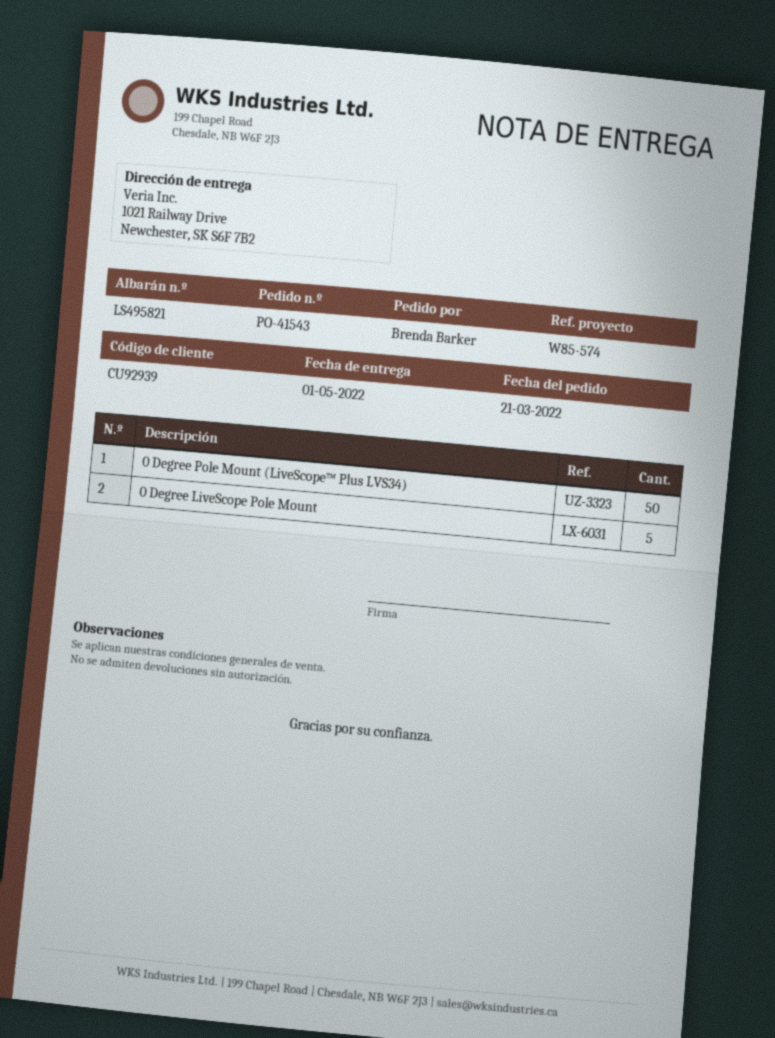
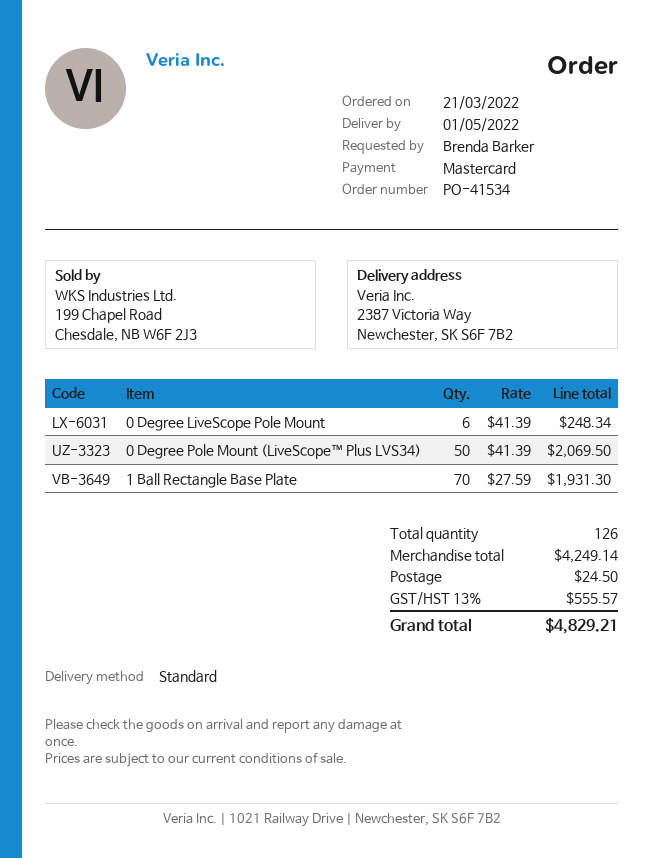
order number: PO-41543 -> PO-41534
ship to: 1021 Railway Drive, Newchester, SK S6F 7B2 -> 2387 Victoria Way, Newchester, SK S6F 7B2
0 Degree LiveScope Pole Mount: 5 -> 6
1 Ball Rectangle Base Plate: none -> 70

